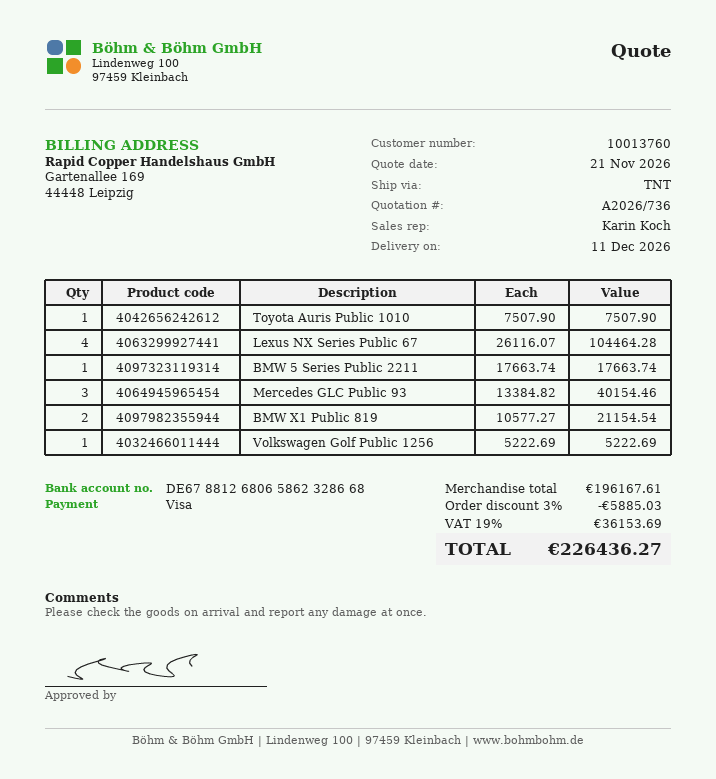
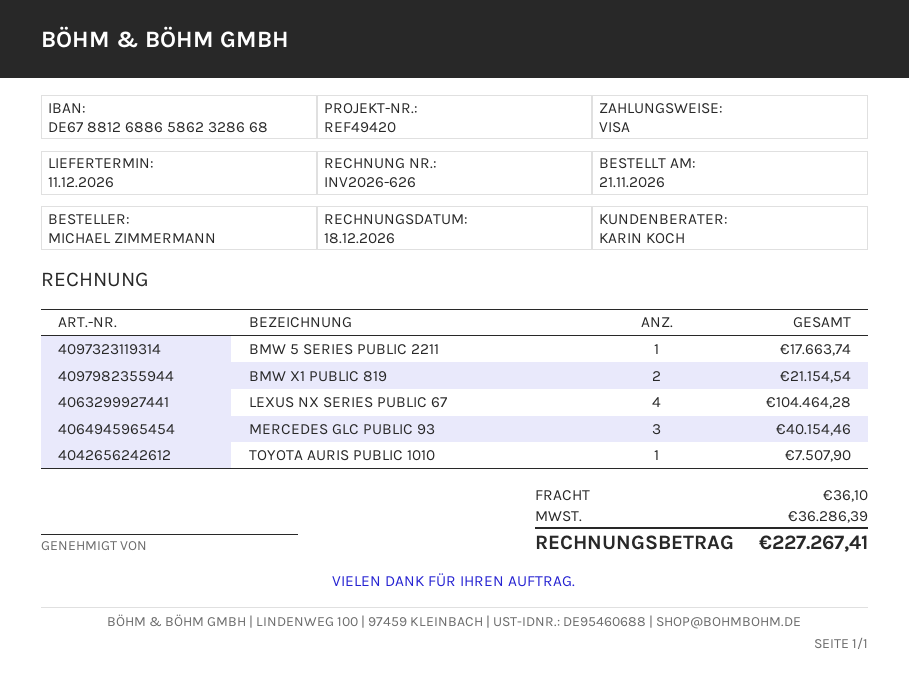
bank account: DE67881268065862328668 -> DE67881268865862328668
Volkswagen Golf Public 1256: 1 for 5222.69 -> none
discount: 3% = 5885.03 -> none
shipping: none -> 36.10
tax: 36153.69 -> 36286.39
total: 226436.27 -> 227267.41

